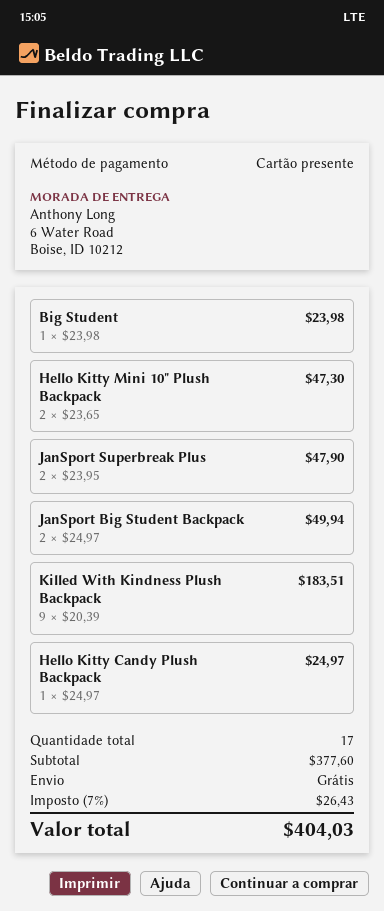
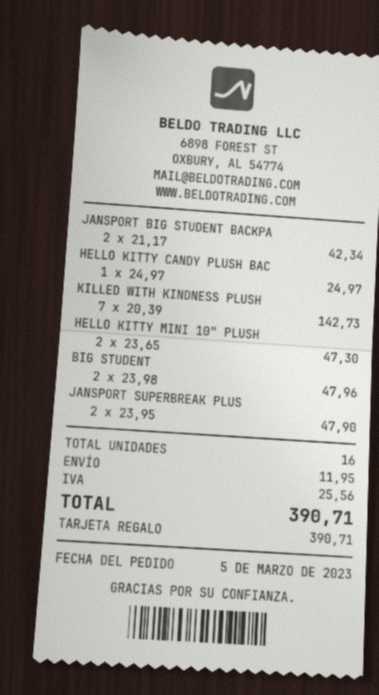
Big Student: 1 x 23.98 = 23.98 -> 2 x 23.98 = 47.96
JanSport Big Student Backpack: 2 x 24.97 = 49.94 -> 2 x 21.17 = 42.34
Killed With Kindness Plush Backpack: 9 x 20.39 = 183.51 -> 7 x 20.39 = 142.73
total quantity: 17 -> 16
shipping: 0.00 -> 11.95
tax: 26.43 -> 25.56
total: 404.03 -> 390.71

